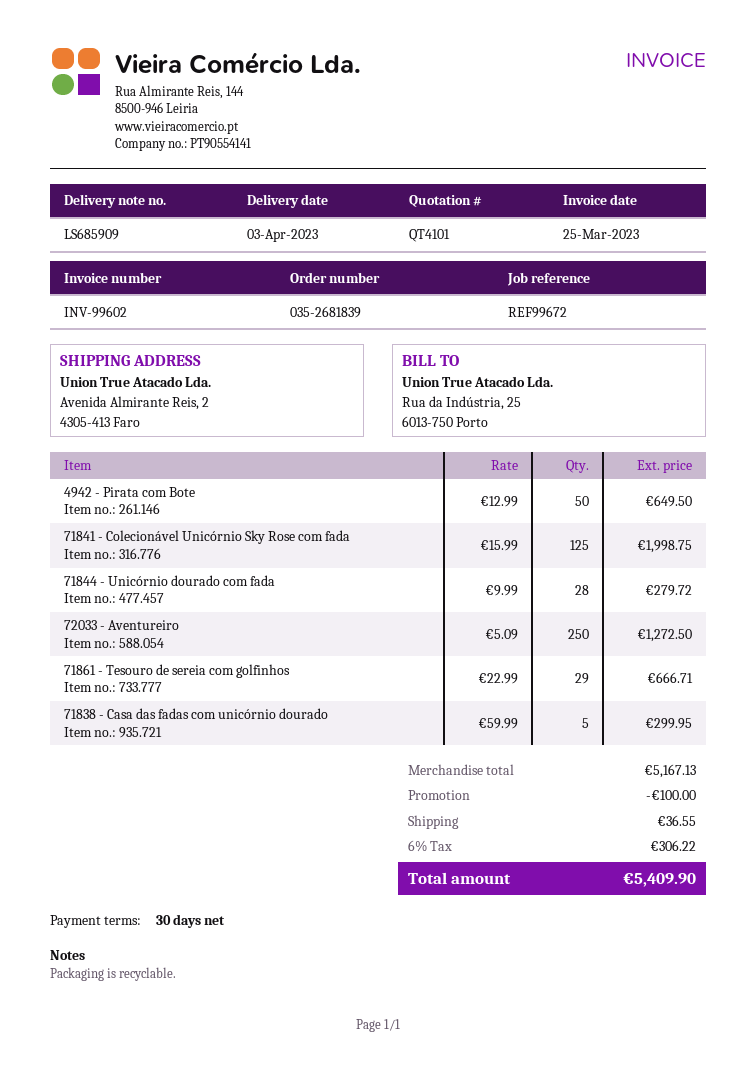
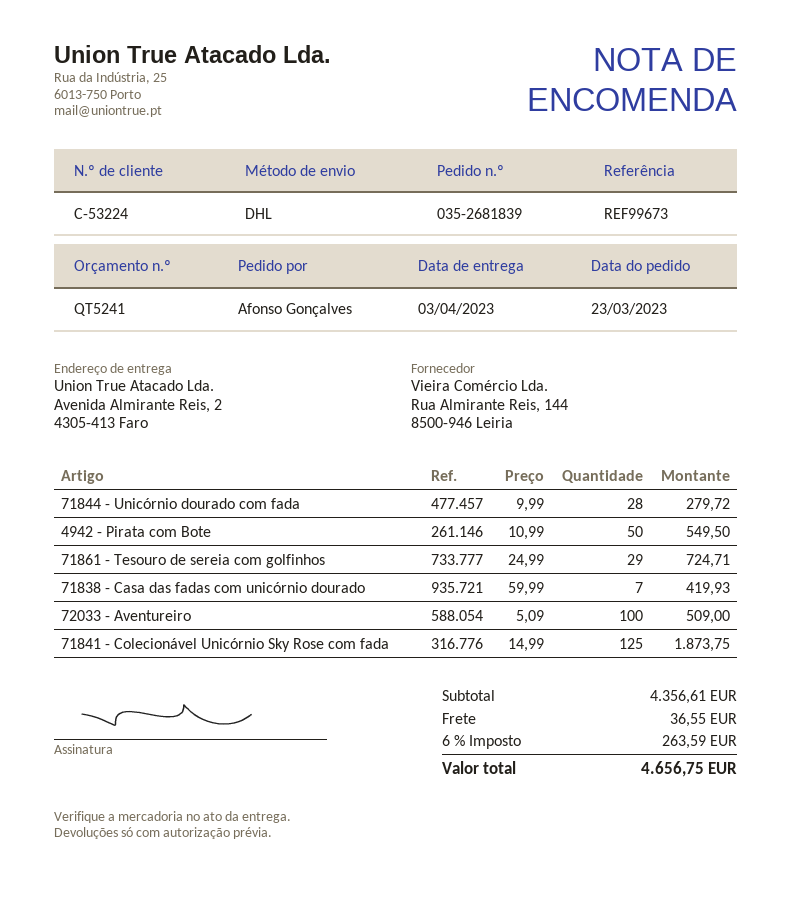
quote number: QT4101 -> QT5241
reference: REF99672 -> REF99673
4942 - Pirata com Bote: 50 x 12.99 = 649.50 -> 50 x 10.99 = 549.50
71841 - Colecionável Unicórnio Sky Rose com fada: 125 x 15.99 = 1998.75 -> 125 x 14.99 = 1873.75
72033 - Aventureiro: 250 x 5.09 = 1272.50 -> 100 x 5.09 = 509.00
71861 - Tesouro de sereia com golfinhos: 29 x 22.99 = 666.71 -> 29 x 24.99 = 724.71
71838 - Casa das fadas com unicórnio dourado: 5 x 59.99 = 299.95 -> 7 x 59.99 = 419.93
subtotal: 5167.13 -> 4356.61
discount: 100.00 -> none
tax: 6% = 306.22 -> 6% = 263.59
total: 5409.90 -> 4656.75

